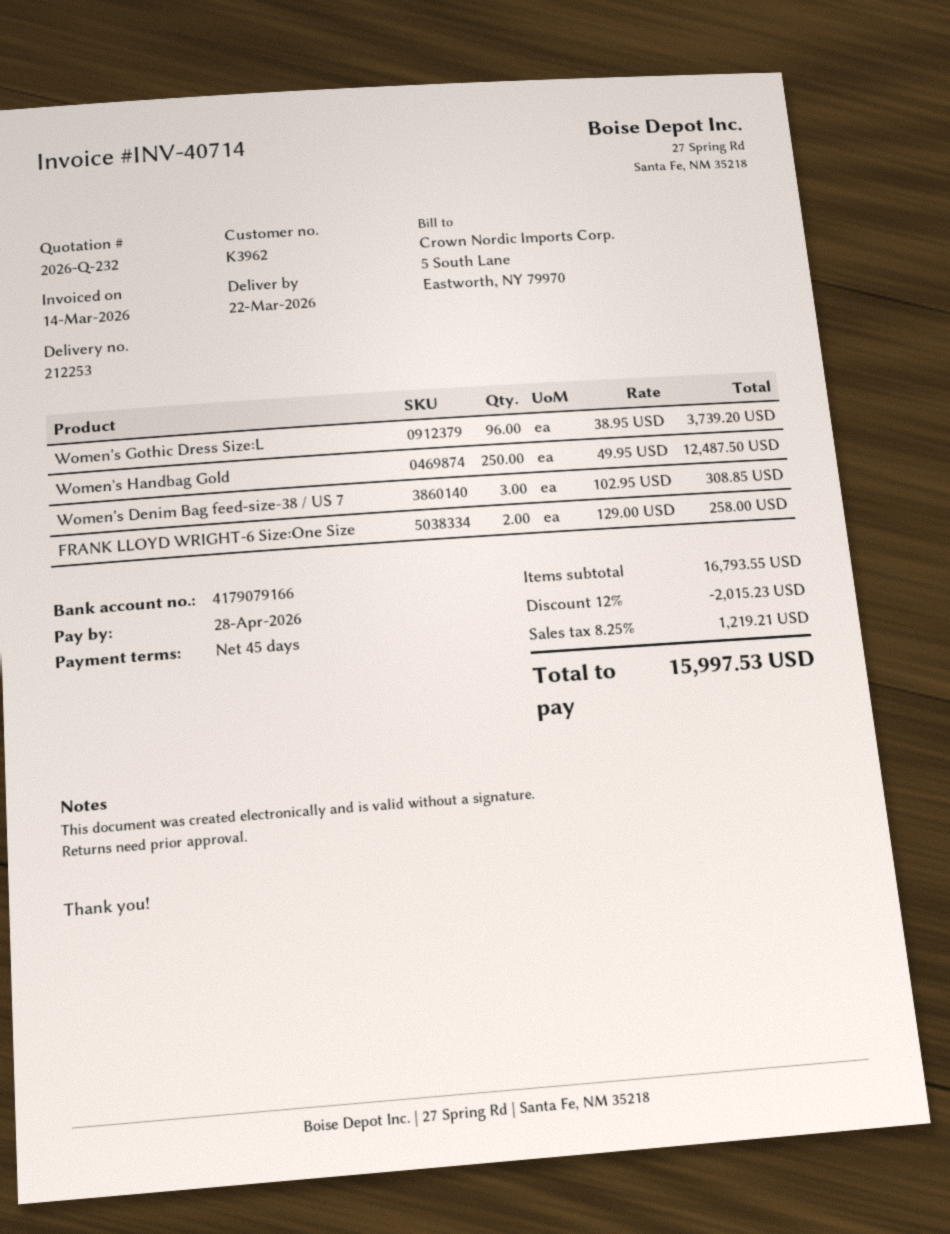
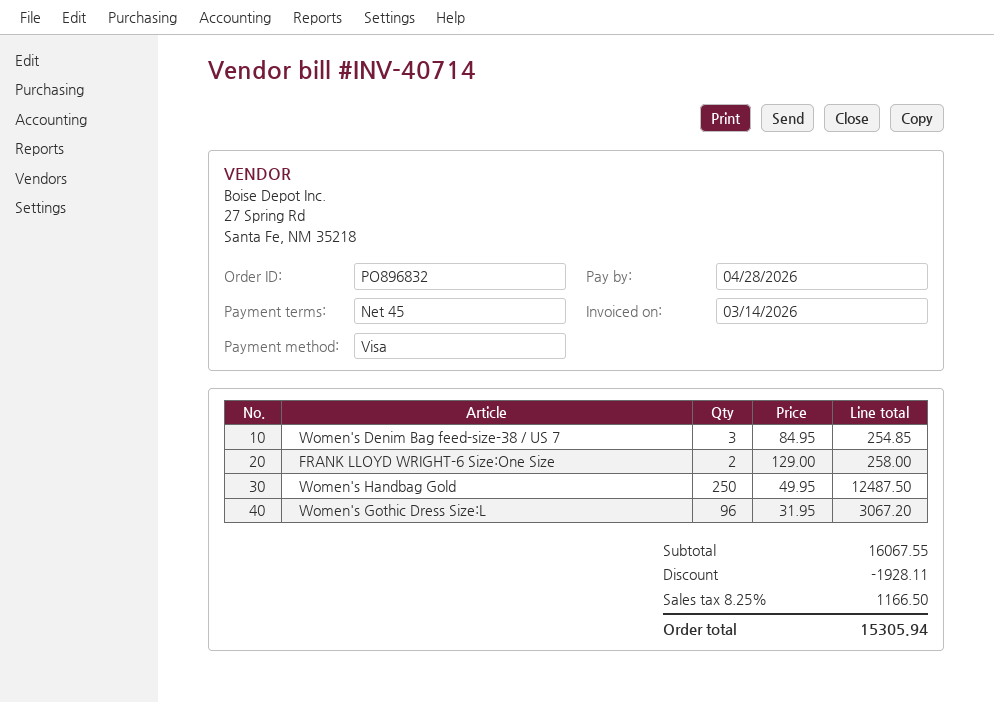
Women's Gothic Dress Size:L: 96 x 38.95 = 3739.20 -> 96 x 31.95 = 3067.20
Women's Denim Bag feed-size-38 / US 7: 3 x 102.95 = 308.85 -> 3 x 84.95 = 254.85
subtotal: 16793.55 -> 16067.55
discount: 2015.23 -> 1928.11
tax: 8.25% = 1219.21 -> 8.25% = 1166.50
total: 15997.53 -> 15305.94

